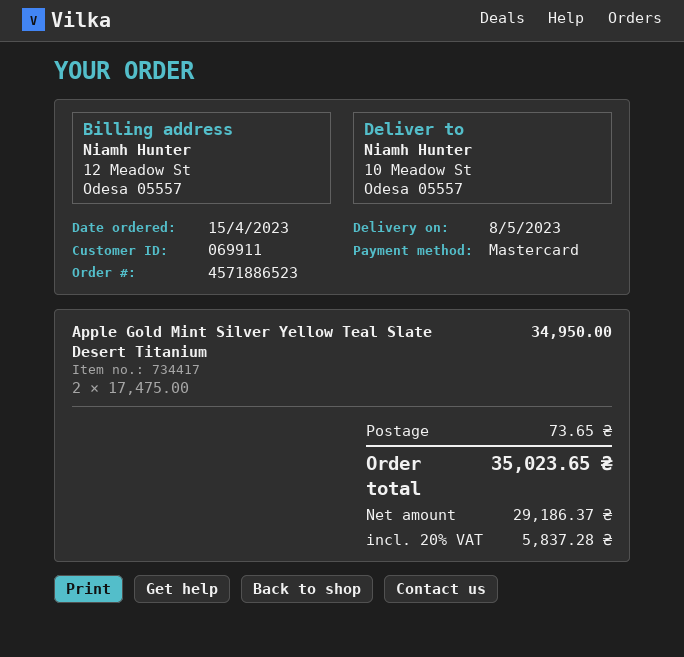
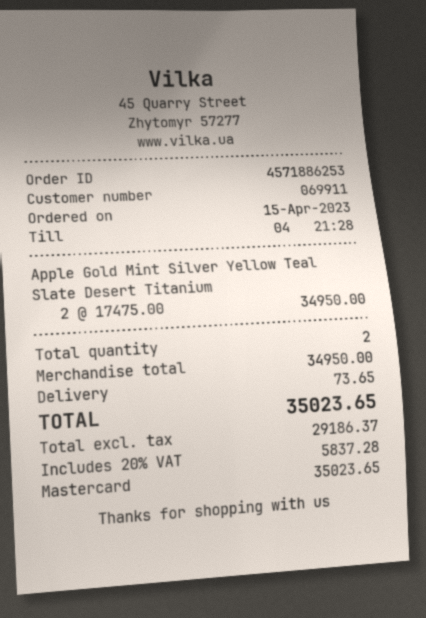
order number: 4571886523 -> 4571886253

